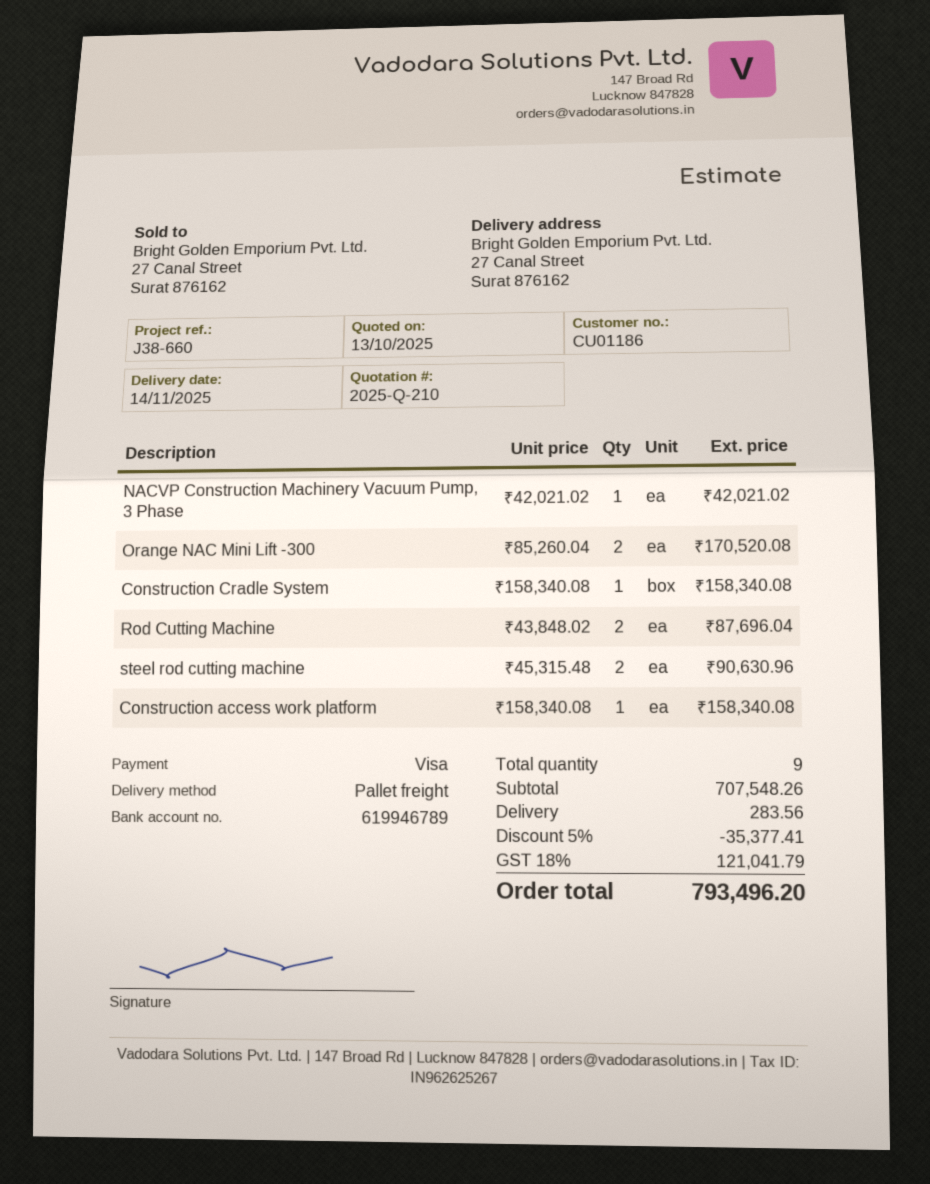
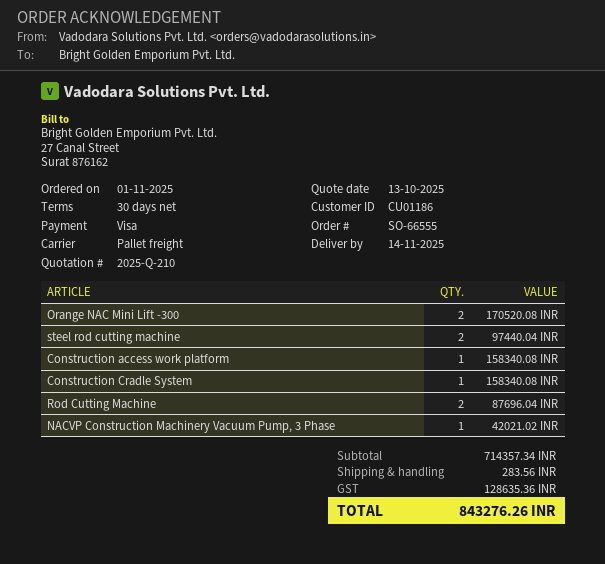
steel rod cutting machine: 2 for 90630.96 -> 2 for 97440.04
subtotal: 707548.26 -> 714357.34
discount: 5% = 35377.41 -> none
tax: 121041.79 -> 128635.36
total: 793496.20 -> 843276.26

